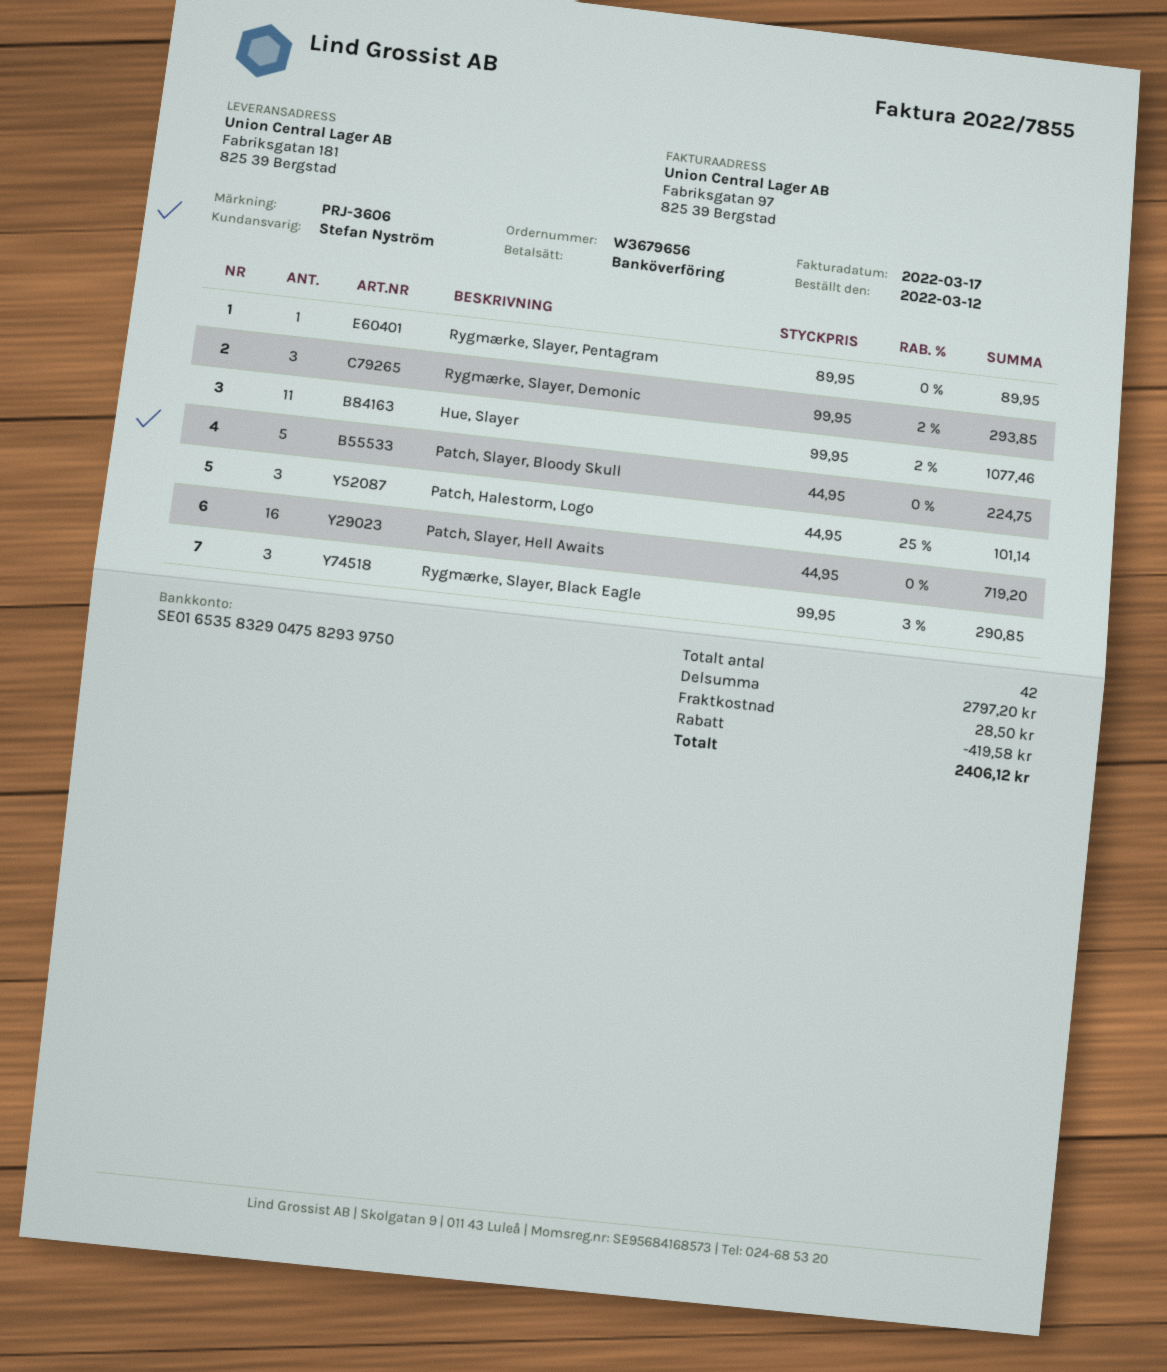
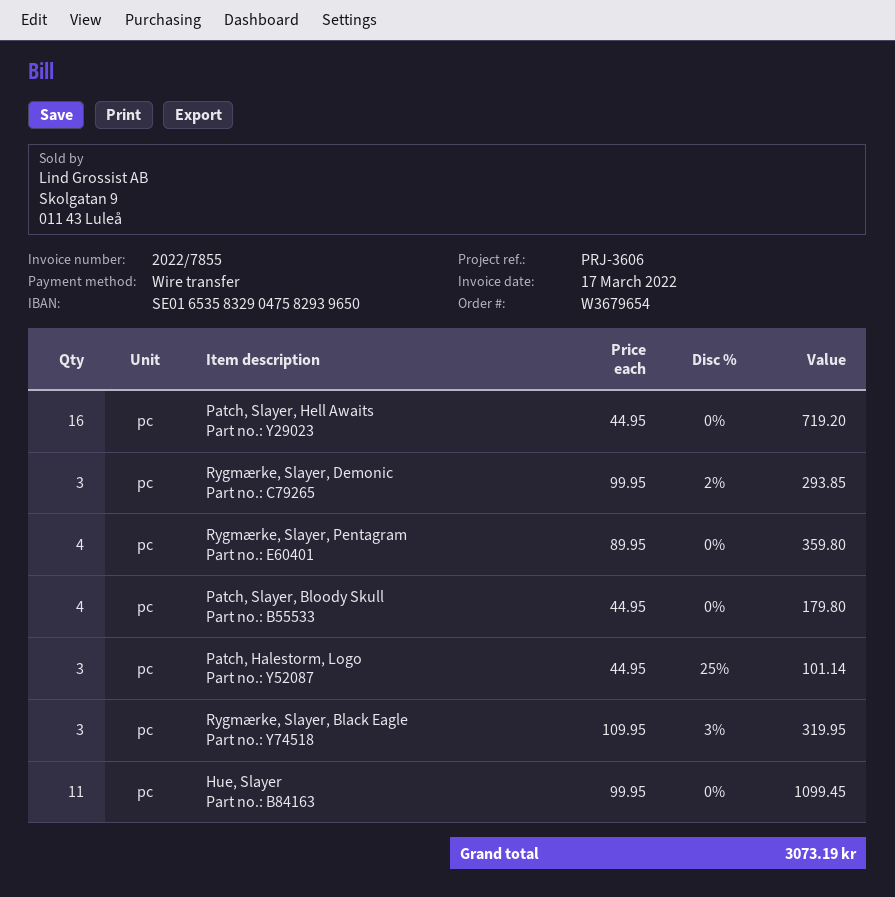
order number: W3679656 -> W3679654
bank account: SE0165358329047582939750 -> SE0165358329047582939650
Rygmærke, Slayer, Pentagram: 1 x 89.95 = 89.95 -> 4 x 89.95 = 359.80
Hue, Slayer: 11 x 99.95 - 2% = 1077.46 -> 11 x 99.95 = 1099.45
Patch, Slayer, Bloody Skull: 5 x 44.95 = 224.75 -> 4 x 44.95 = 179.80
Rygmærke, Slayer, Black Eagle: 3 x 99.95 - 3% = 290.85 -> 3 x 109.95 - 3% = 319.95
discount: 419.58 -> none
shipping: 28.50 -> none
total: 2406.12 -> 3073.19

